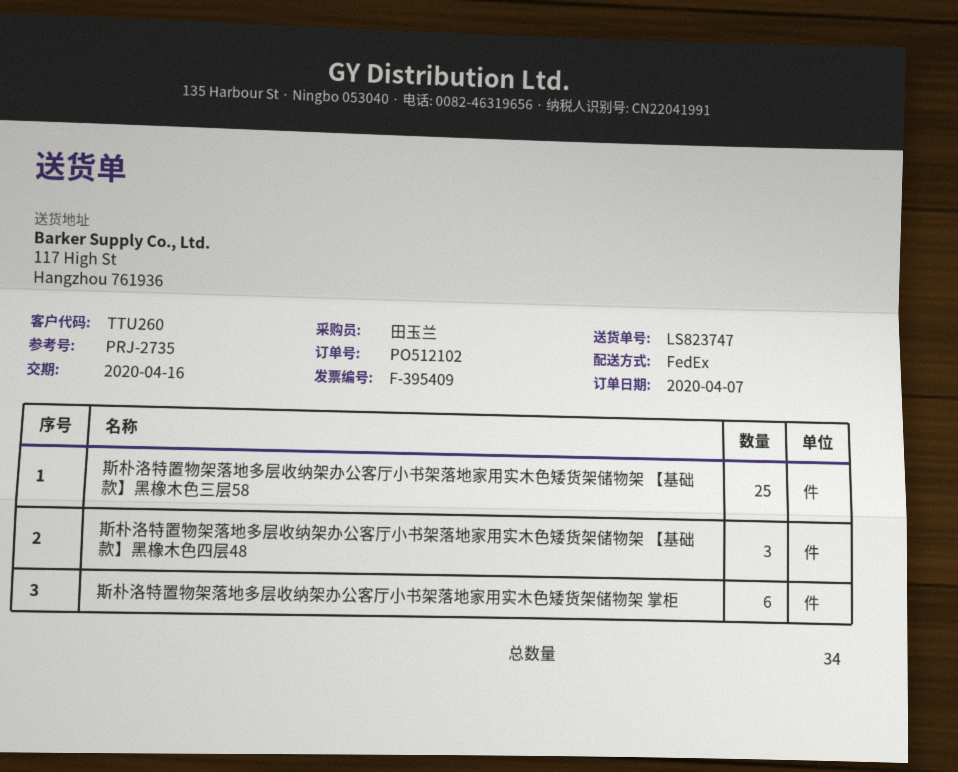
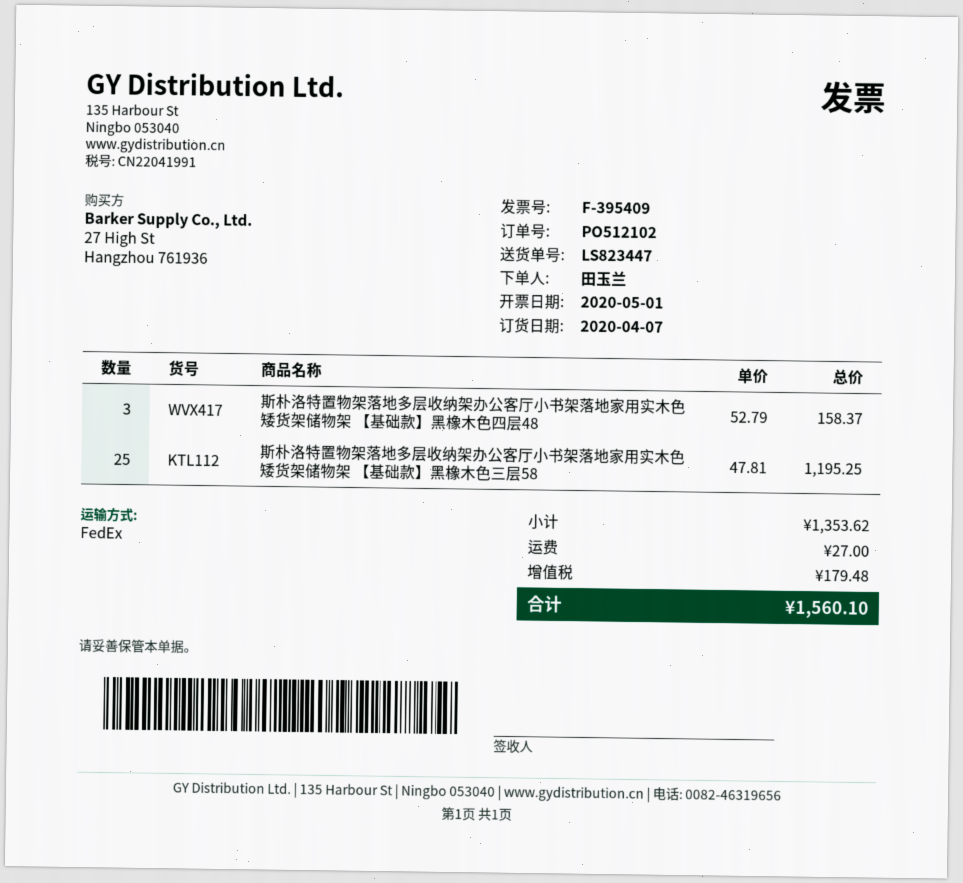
delivery note number: LS823747 -> LS823447
斯朴洛特置物架落地多层收纳架办公客厅小书架落地家用实木色矮货架储物架 掌柜: 6 -> none

